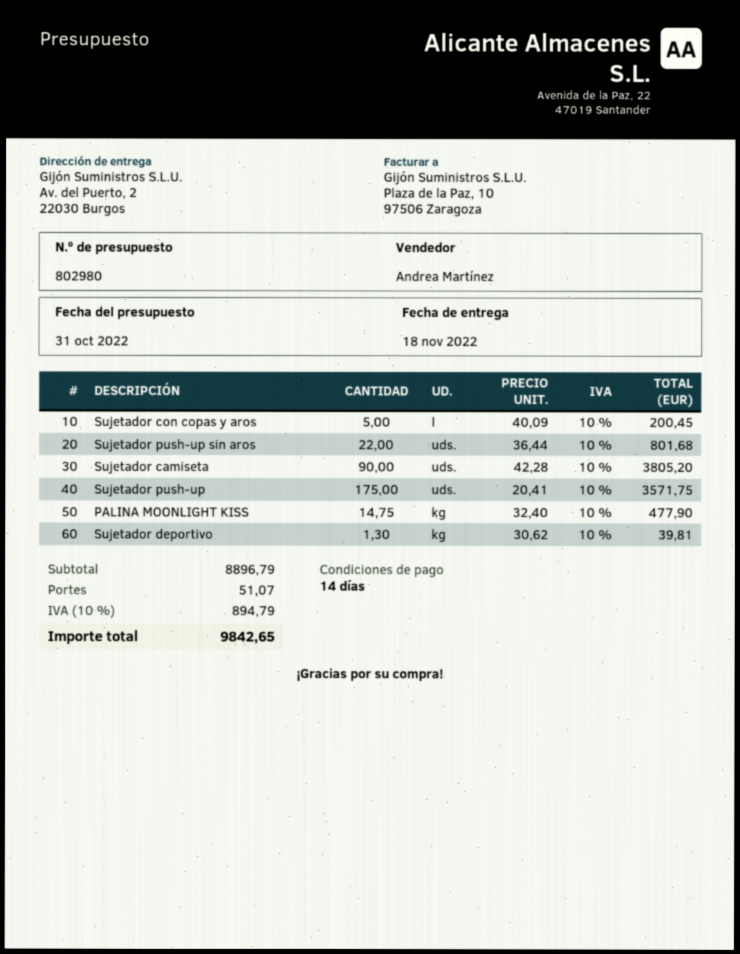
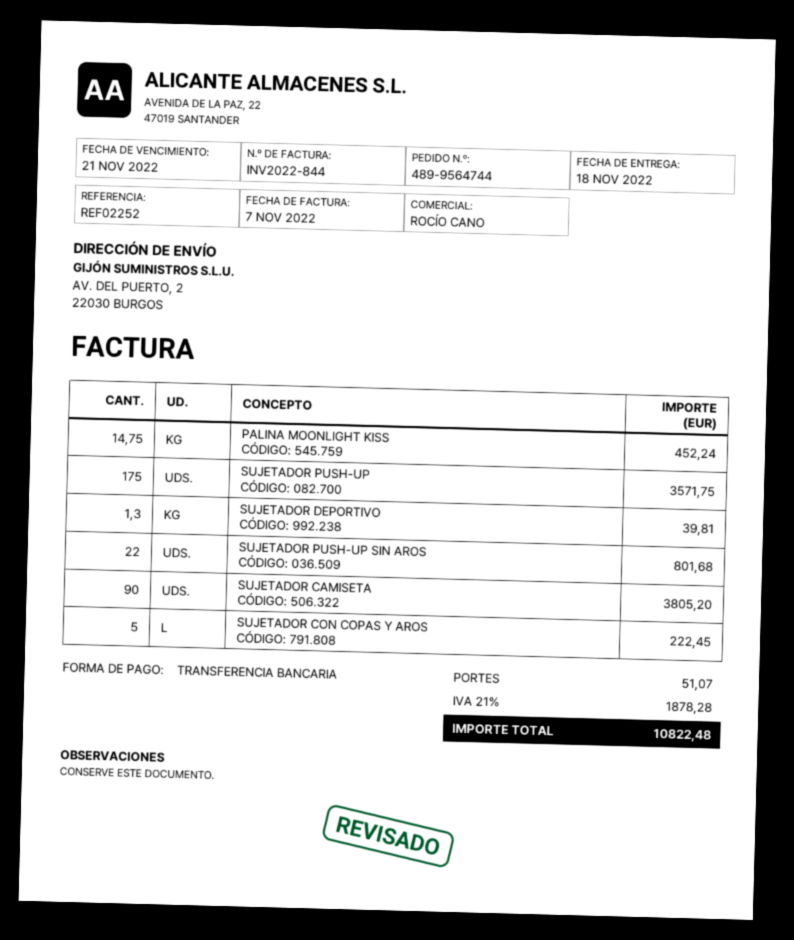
sales rep: Andrea Martínez -> ROCÍO CANO
Sujetador con copas y aros: 5 for 200.45 -> 5 for 222.45
PALINA MOONLIGHT KISS: 14.75 for 477.90 -> 14.75 for 452.24
tax: 10% = 894.79 -> 21% = 1878.28
total: 9842.65 -> 10822.48

